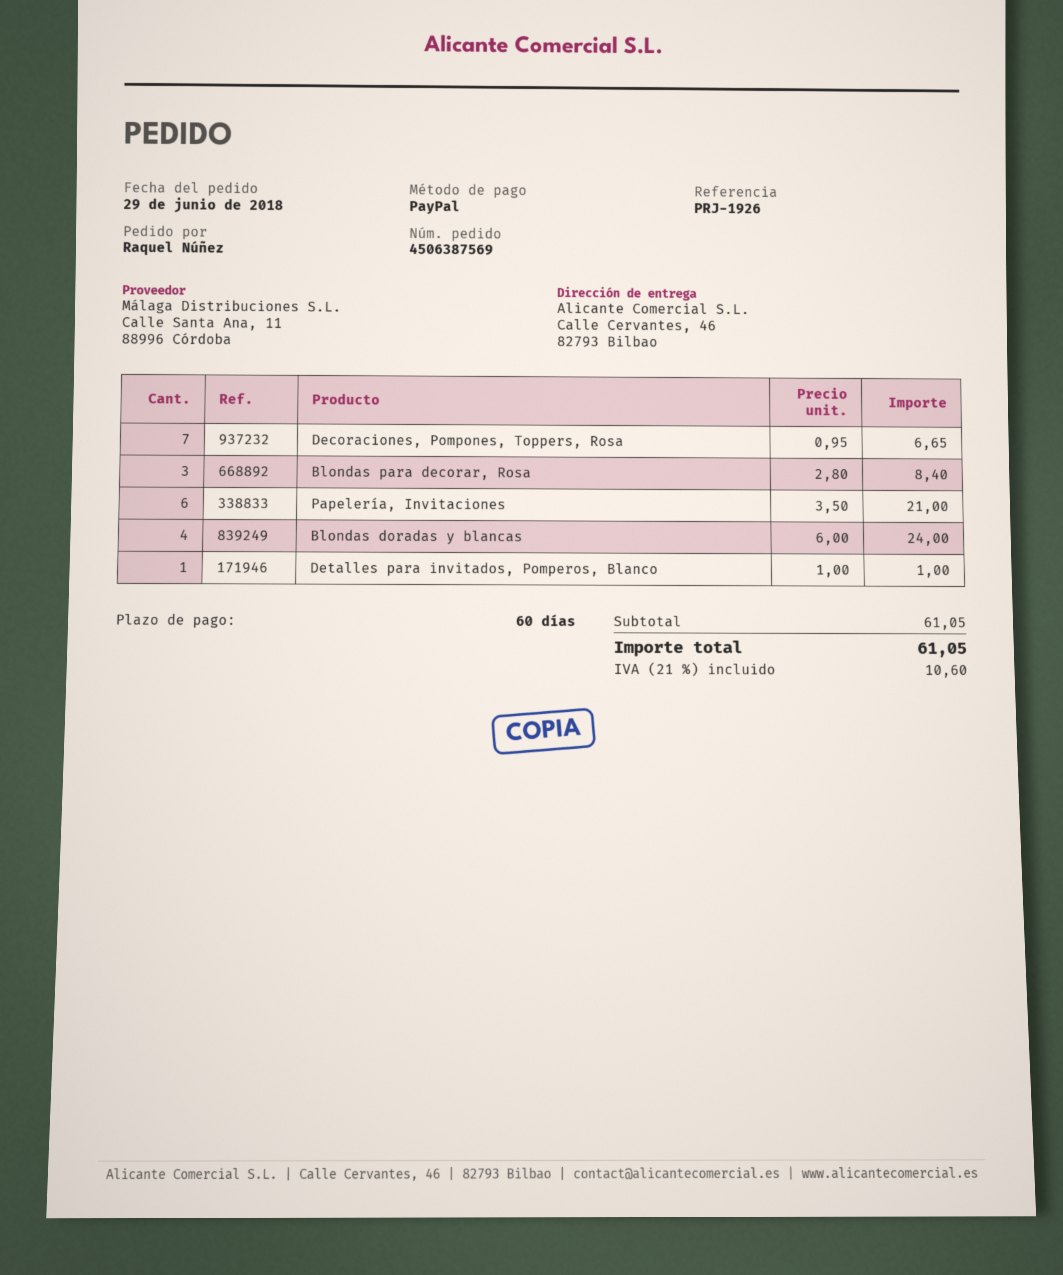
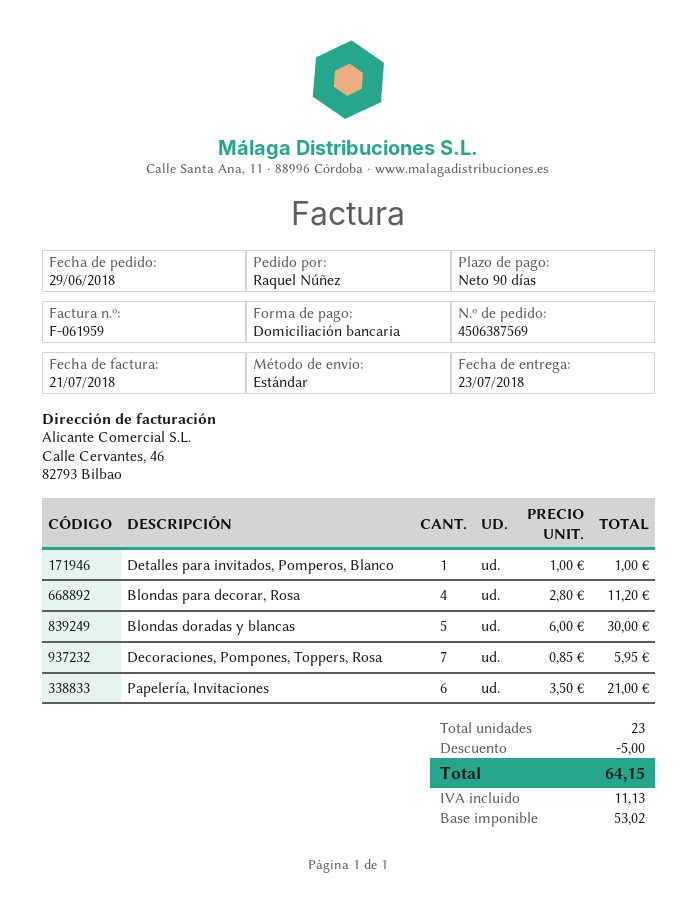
payment terms: 60 days -> 90 days
payment method: PayPal -> direct debit
Decoraciones, Pompones, Toppers, Rosa: 7 x 0.95 = 6.65 -> 7 x 0.85 = 5.95
Blondas para decorar, Rosa: 3 x 2.80 = 8.40 -> 4 x 2.80 = 11.20
Blondas doradas y blancas: 4 x 6.00 = 24.00 -> 5 x 6.00 = 30.00
discount: none -> 5.00
tax: 10.60 -> 11.13
total: 61.05 -> 64.15

